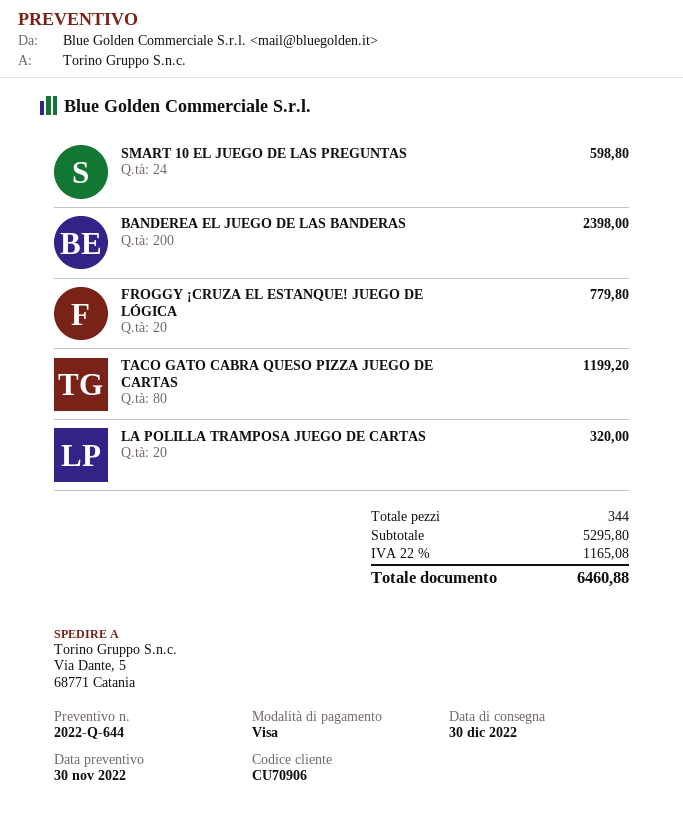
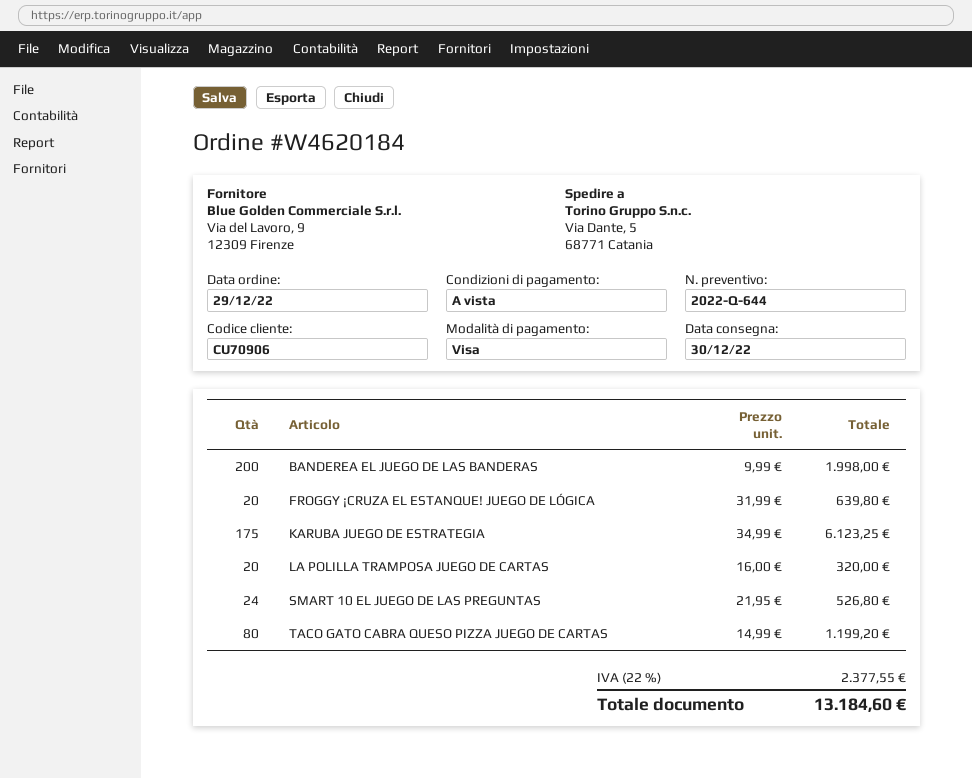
SMART 10 EL JUEGO DE LAS PREGUNTAS: 24 for 598.80 -> 24 for 526.80
BANDEREA EL JUEGO DE LAS BANDERAS: 200 for 2398.00 -> 200 for 1998.00
FROGGY ¡CRUZA EL ESTANQUE! JUEGO DE LÓGICA: 20 for 779.80 -> 20 for 639.80
KARUBA JUEGO DE ESTRATEGIA: none -> 175 for 6123.25
tax: 22% = 1165.08 -> 22% = 2377.55
total: 6460.88 -> 13184.60

